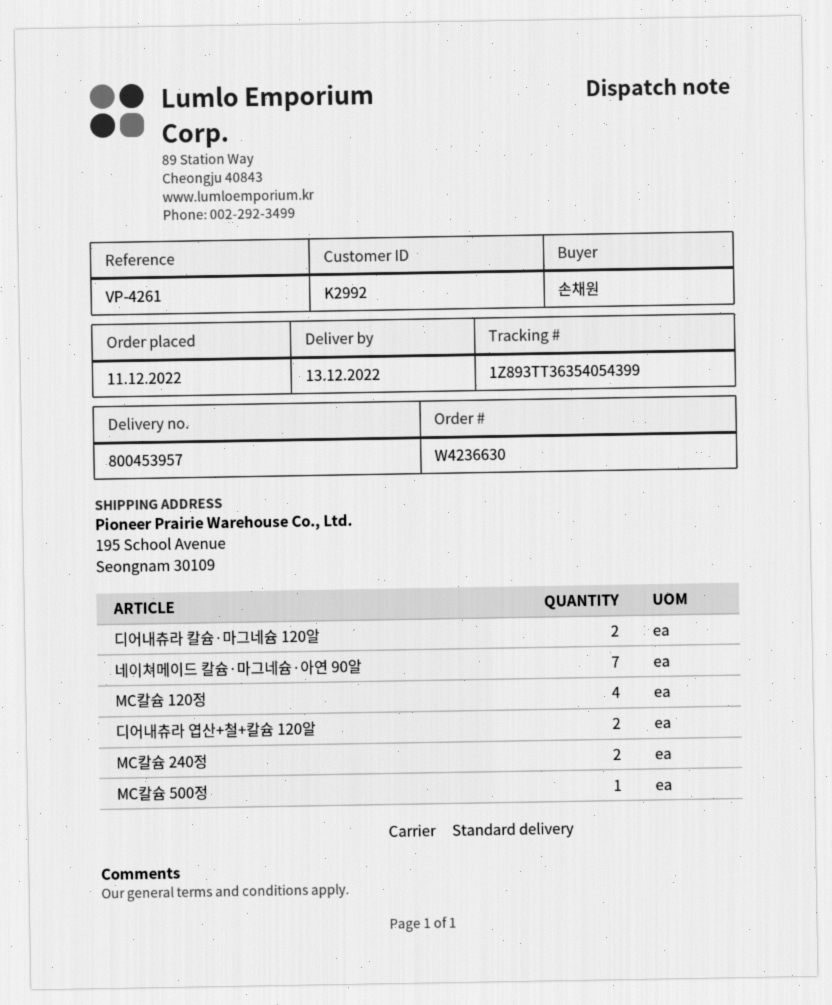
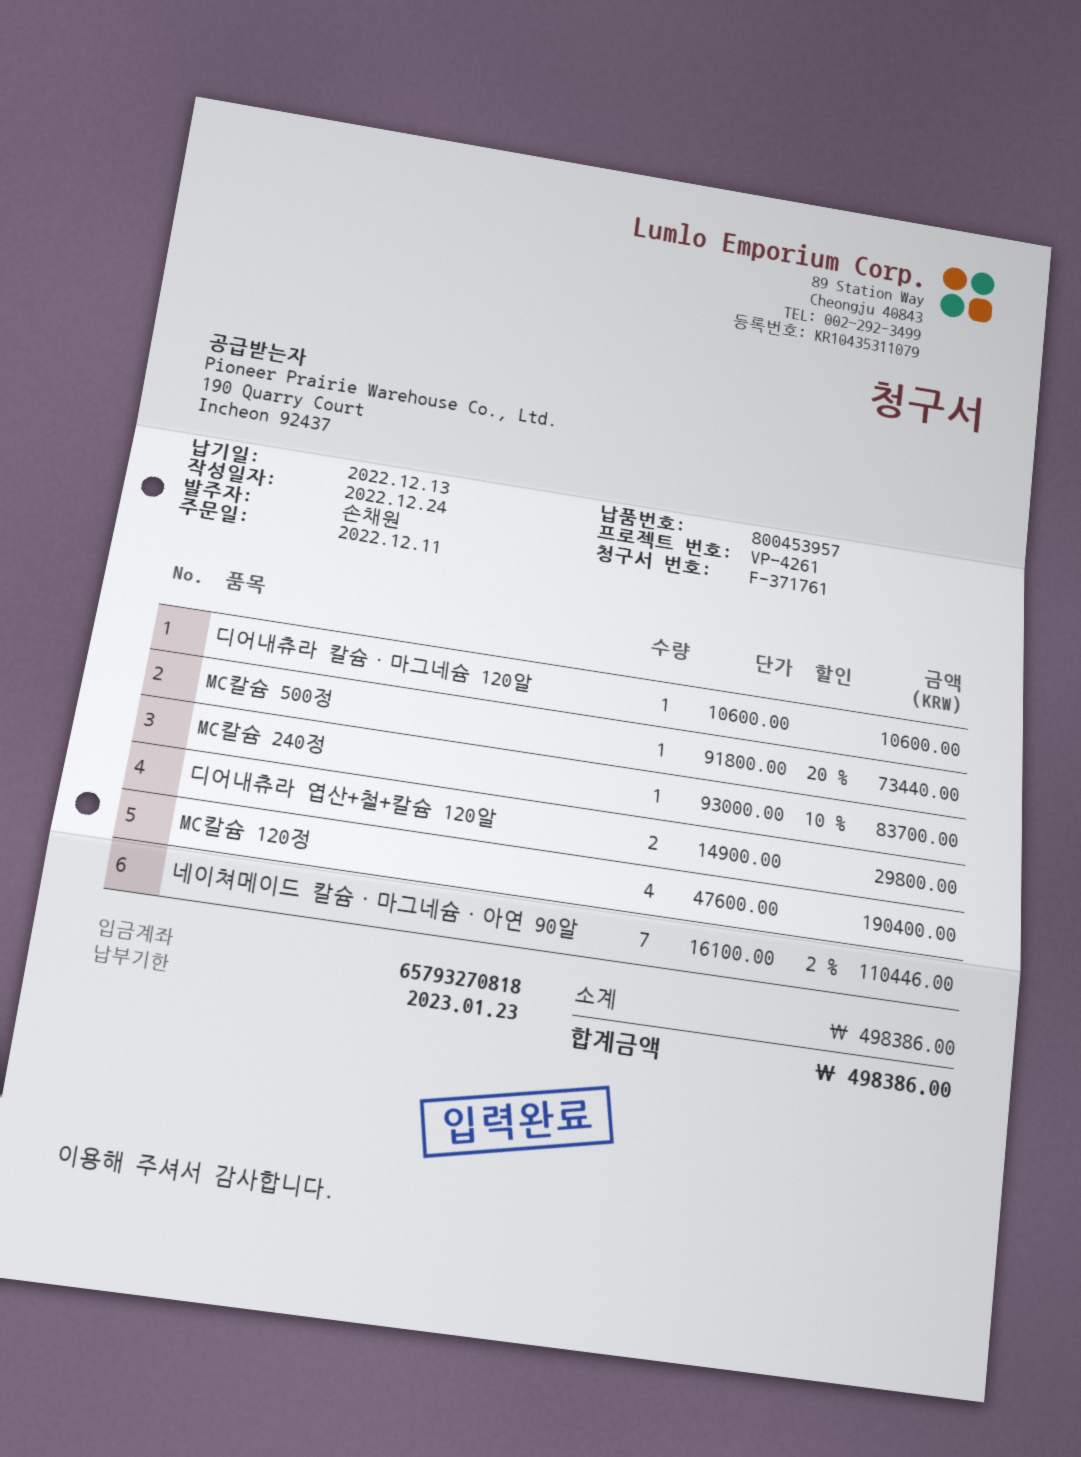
디어내츄라 칼슘·마그네슘 120알: 2 -> 1
MC칼슘 240정: 2 -> 1

